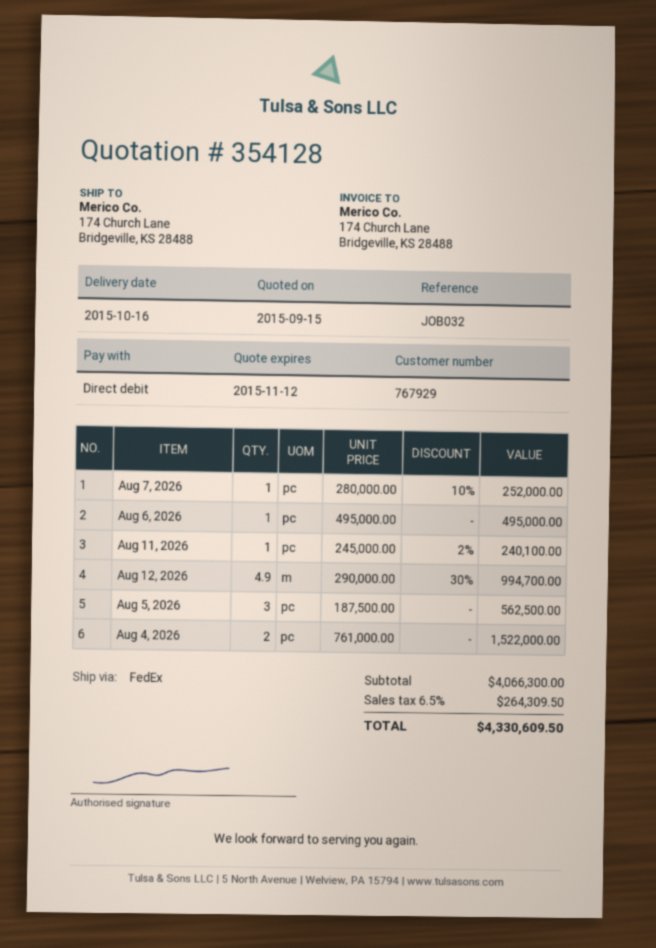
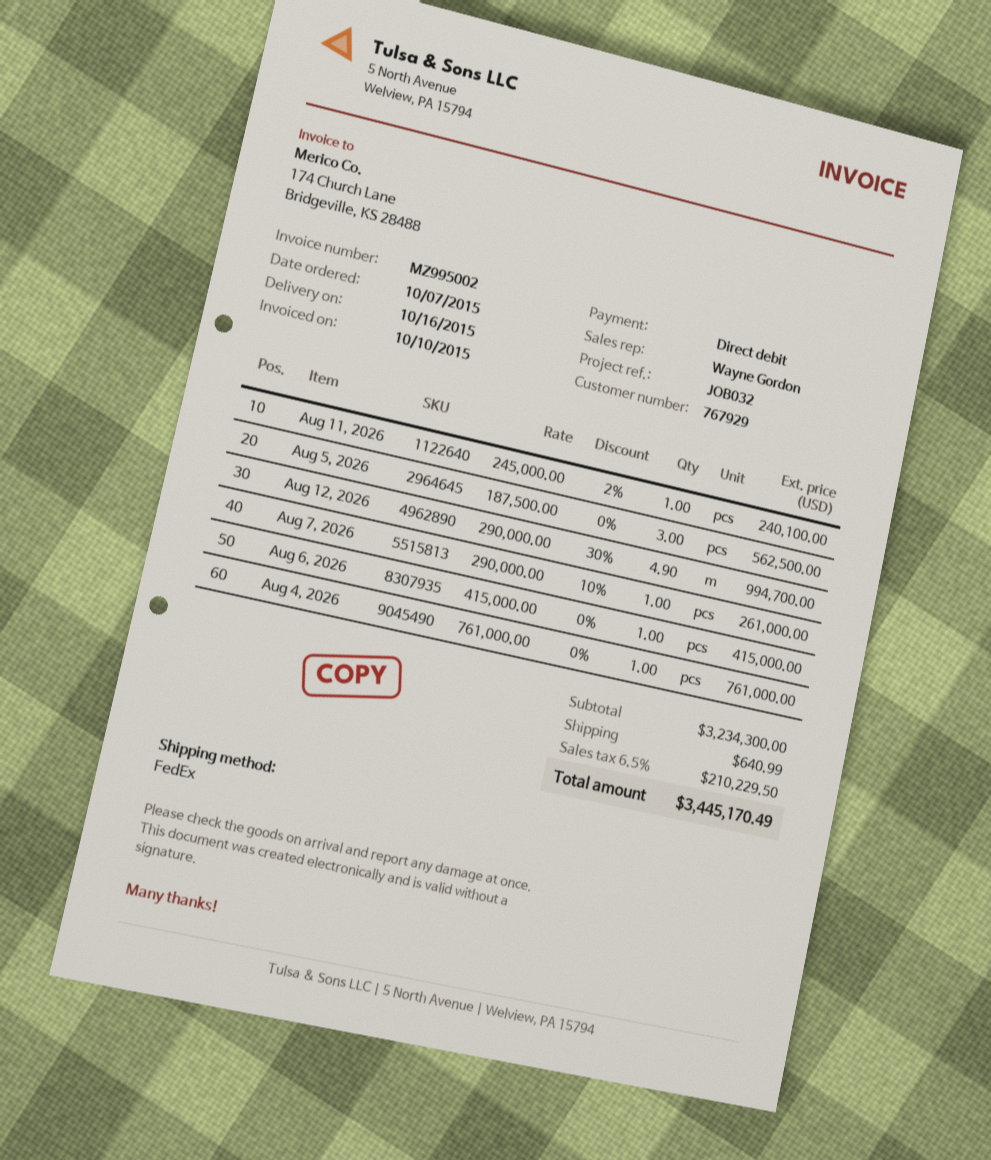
Aug 7, 2026: 1 x 280000.00 - 10% = 252000.00 -> 1 x 290000.00 - 10% = 261000.00
Aug 6, 2026: 1 x 495000.00 = 495000.00 -> 1 x 415000.00 = 415000.00
Aug 4, 2026: 2 x 761000.00 = 1522000.00 -> 1 x 761000.00 = 761000.00
subtotal: 4066300.00 -> 3234300.00
shipping: none -> 640.99
tax: 6.5% = 264309.50 -> 6.5% = 210229.50
total: 4330609.50 -> 3445170.49

